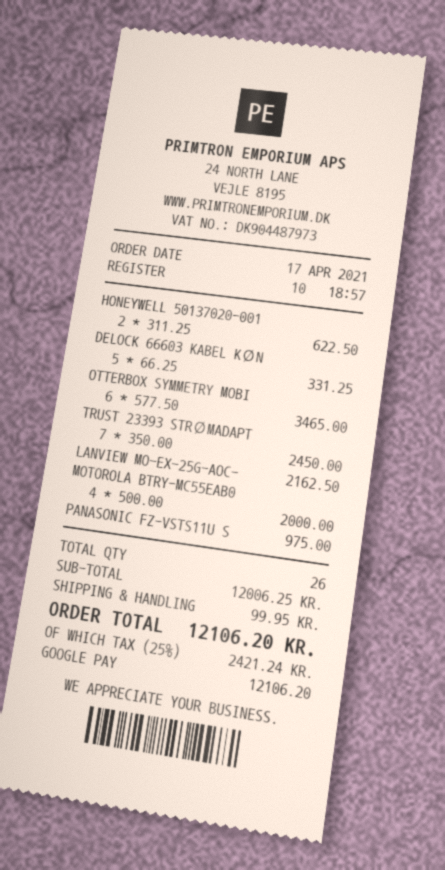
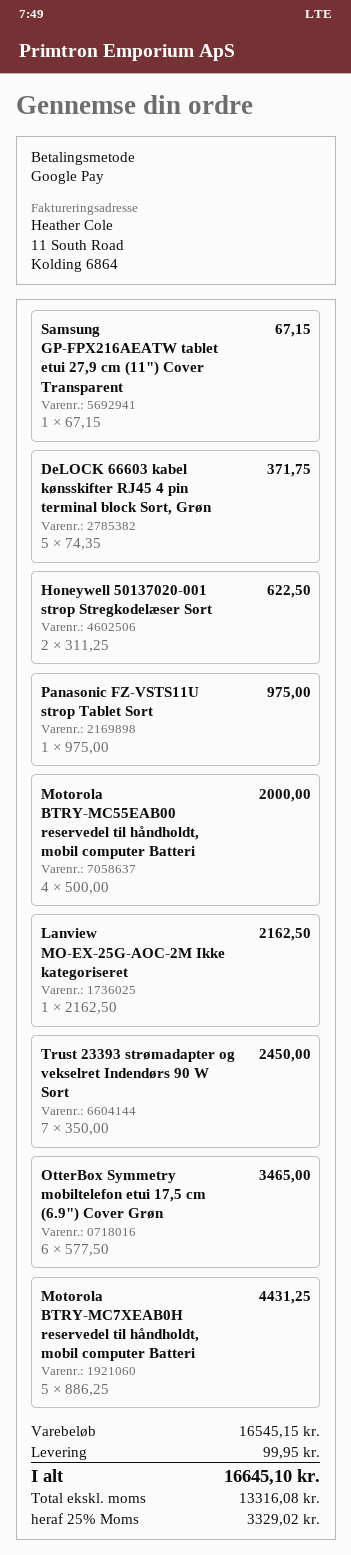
DELOCK 66603 KABEL KØN: 5 x 66.25 = 331.25 -> 5 x 74.35 = 371.75
Samsung GP-FPX216AEATW tablet etui 27,9 cm (11") Cover Transparent: none -> 1 x 67.15 = 67.15
Motorola BTRY-MC7XEAB0H reservedel til håndholdt, mobil computer Batteri: none -> 5 x 886.25 = 4431.25
subtotal: 12006.25 -> 16545.15
tax: 25% = 2421.24 -> 25% = 3329.02
total: 12106.20 -> 16645.10

